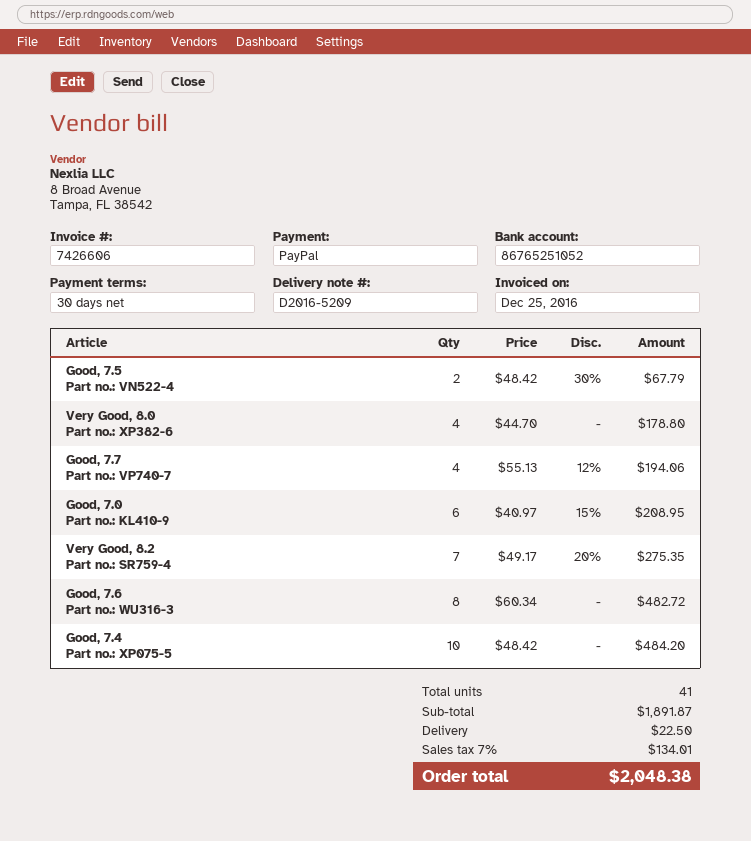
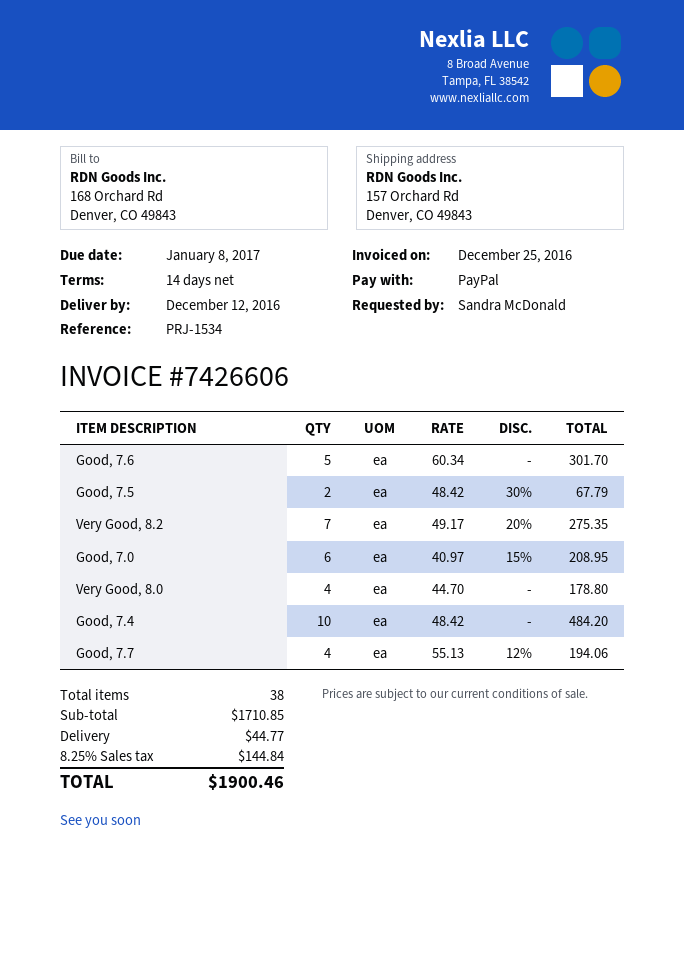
payment terms: 30 days -> 14 days
Good, 7.6: 8 x 60.34 = 482.72 -> 5 x 60.34 = 301.70
total quantity: 41 -> 38
subtotal: 1891.87 -> 1710.85
shipping: 22.50 -> 44.77
tax: 7% = 134.01 -> 8.25% = 144.84
total: 2048.38 -> 1900.46

